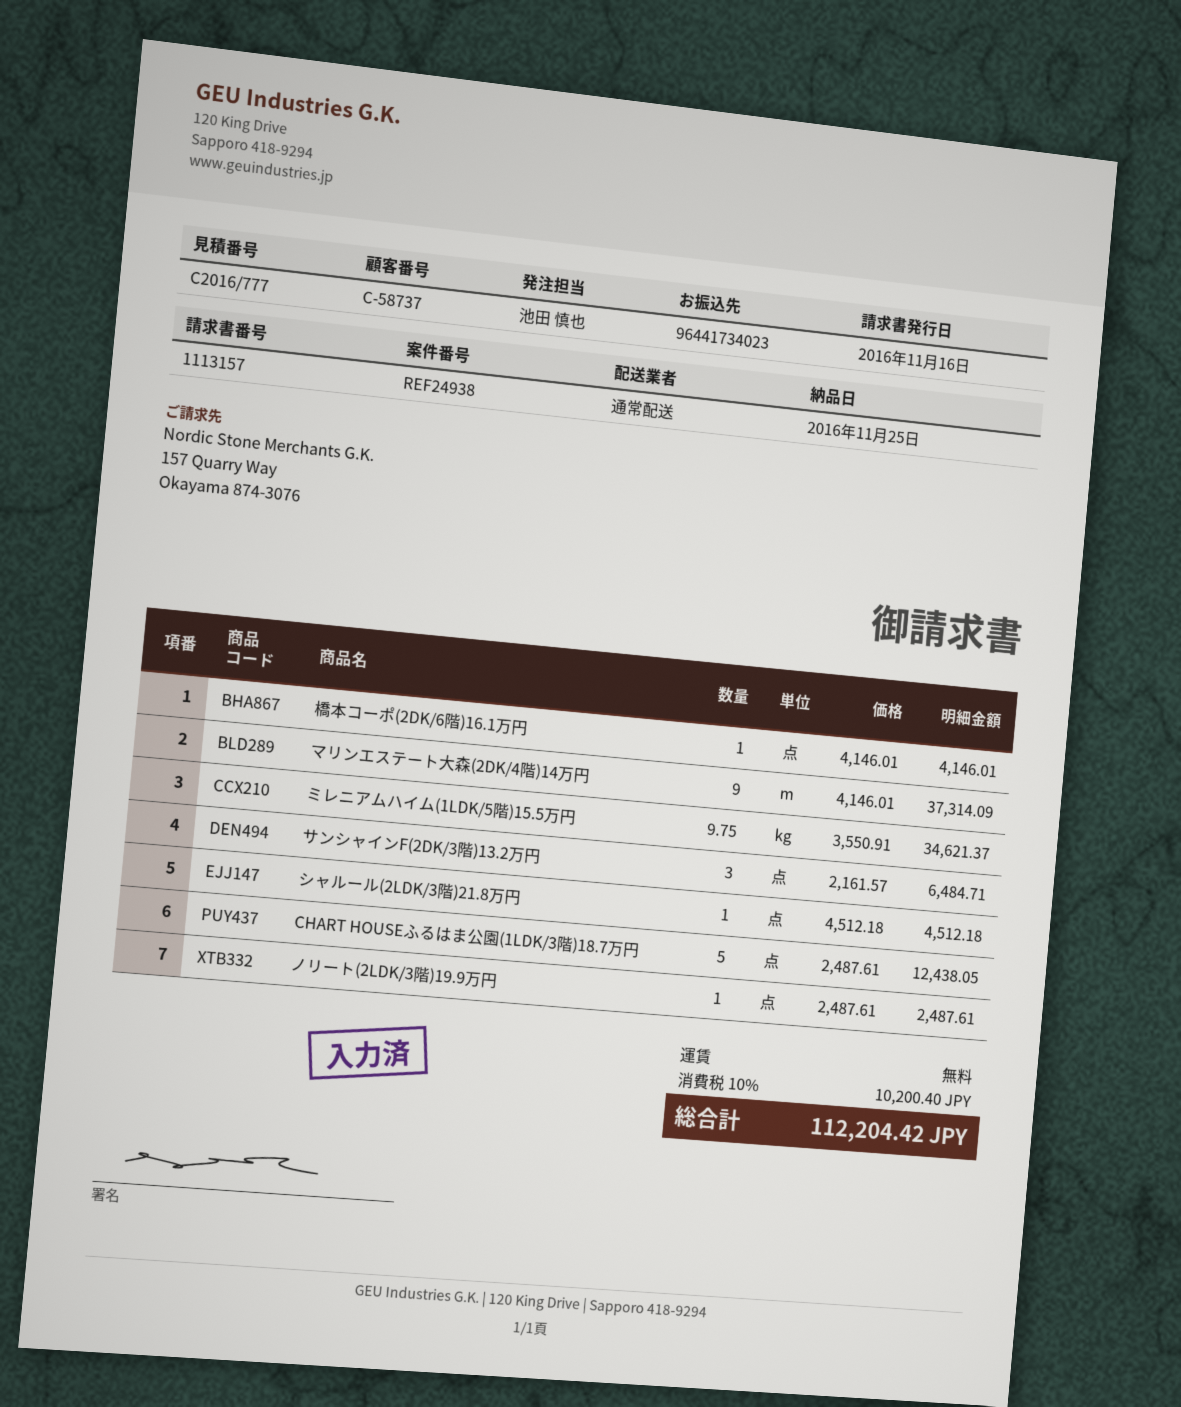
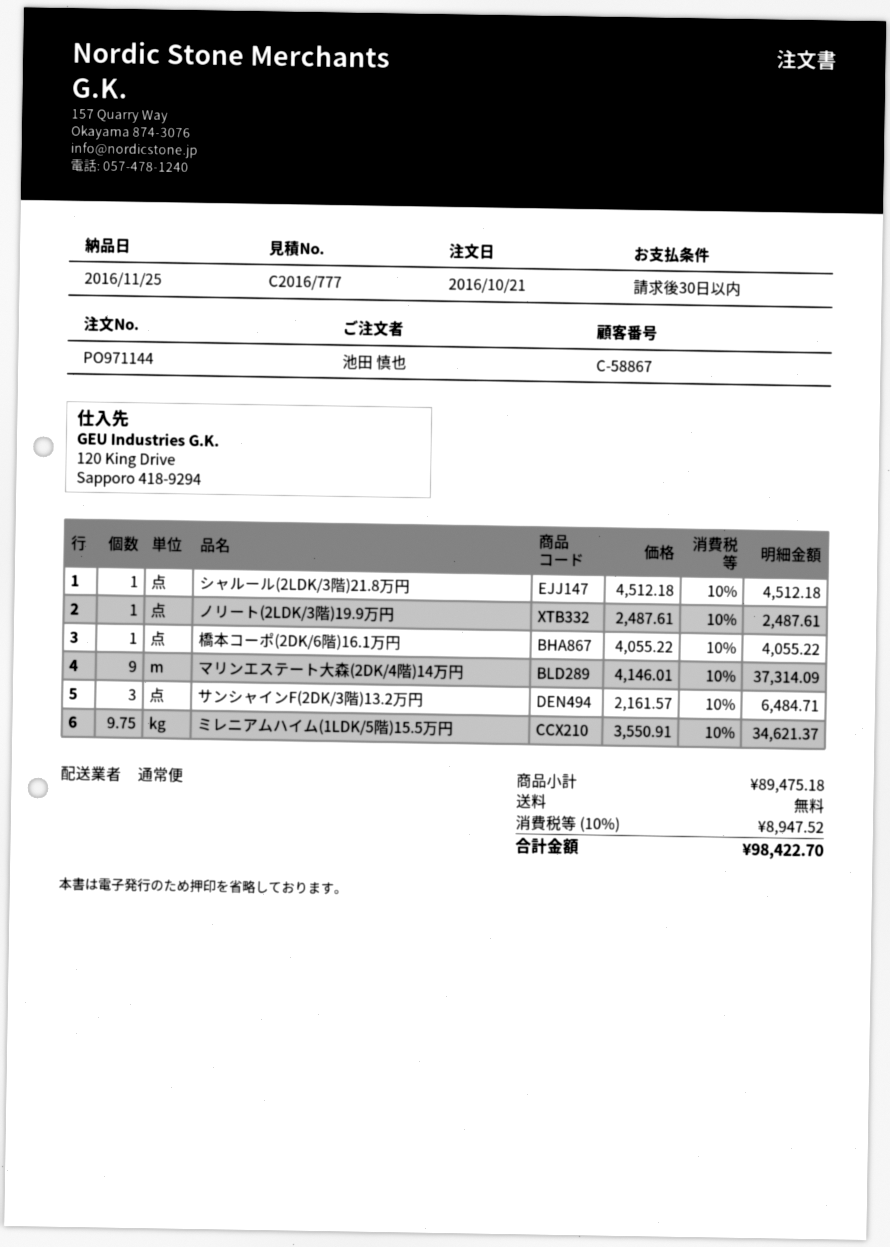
customer number: C-58737 -> C-58867
橋本コーポ(2DK/6階)16.1万円: 1 x 4146.01 = 4146.01 -> 1 x 4055.22 = 4055.22
CHART HOUSEふるはま公園(1LDK/3階)18.7万円: 5 x 2487.61 = 12438.05 -> none
tax: 10% = 10200.40 -> 10% = 8947.52
total: 112204.42 -> 98422.70

